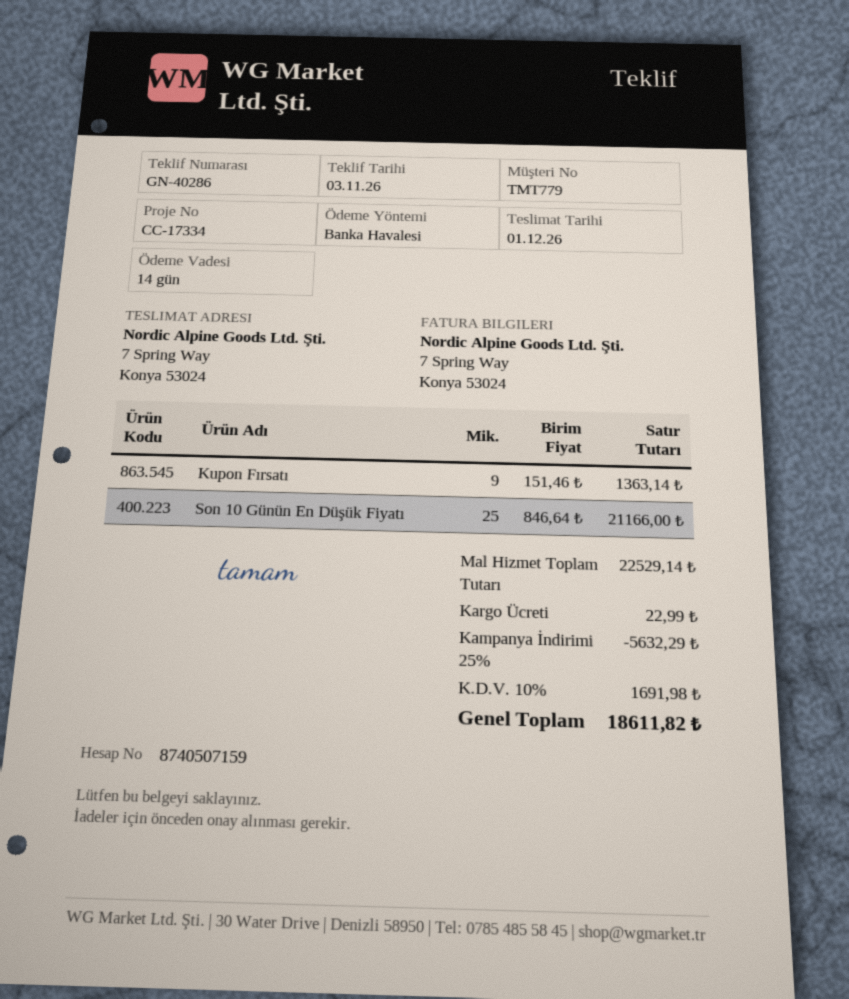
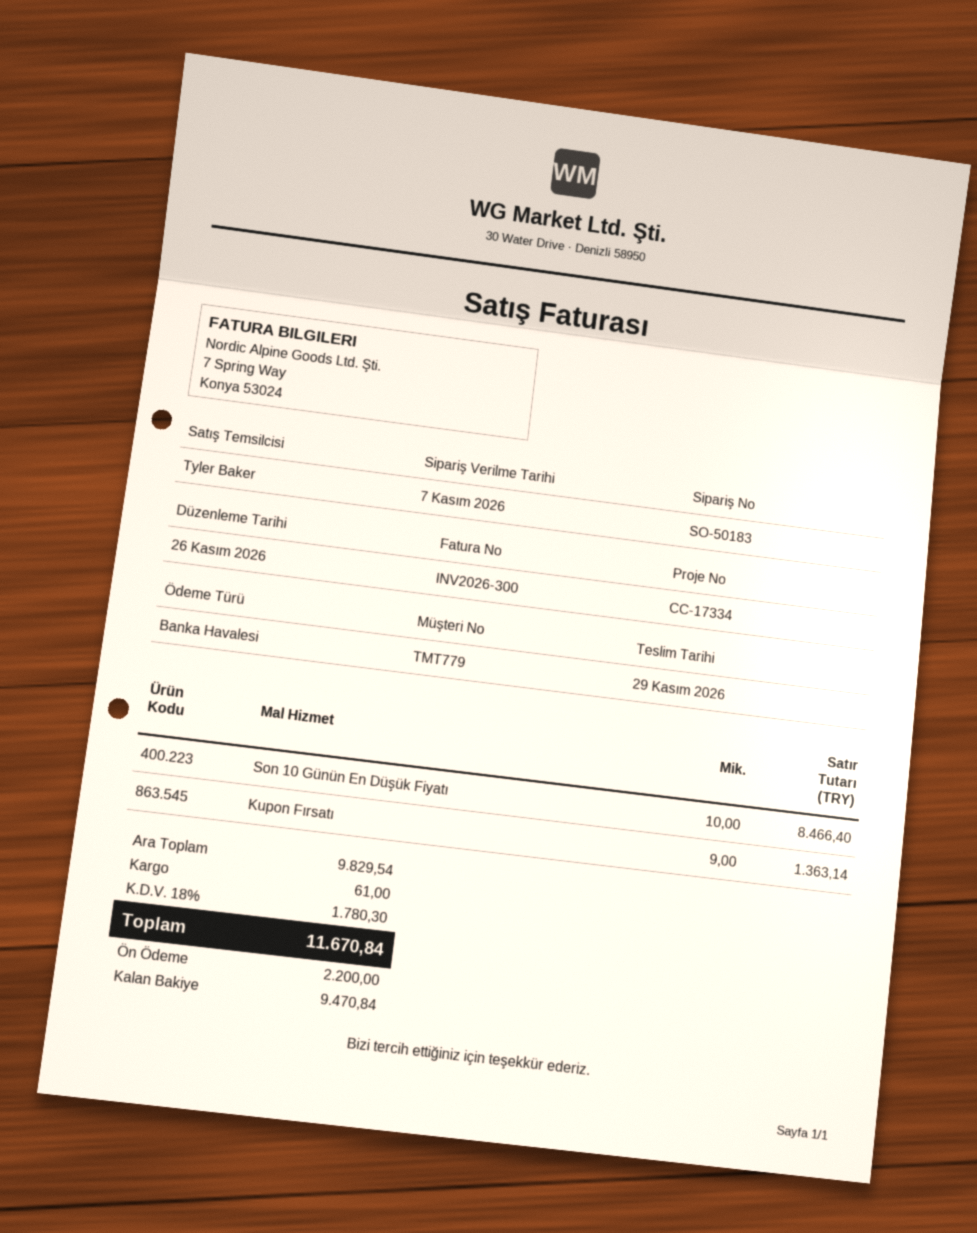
delivery date: 2026-12-01 -> 2026-11-29
Son 10 Günün En Düşük Fiyatı: 25 for 21166.00 -> 10 for 8466.40
subtotal: 22529.14 -> 9829.54
discount: 25% = 5632.29 -> none
shipping: 22.99 -> 61.00
tax: 10% = 1691.98 -> 18% = 1780.30
total: 18611.82 -> 11670.84

